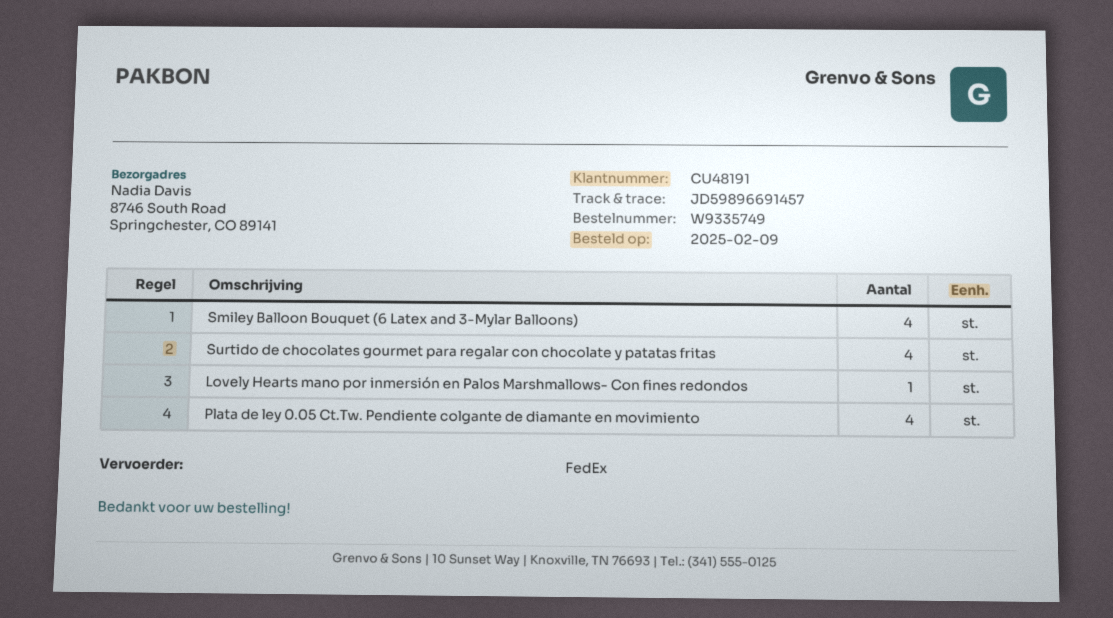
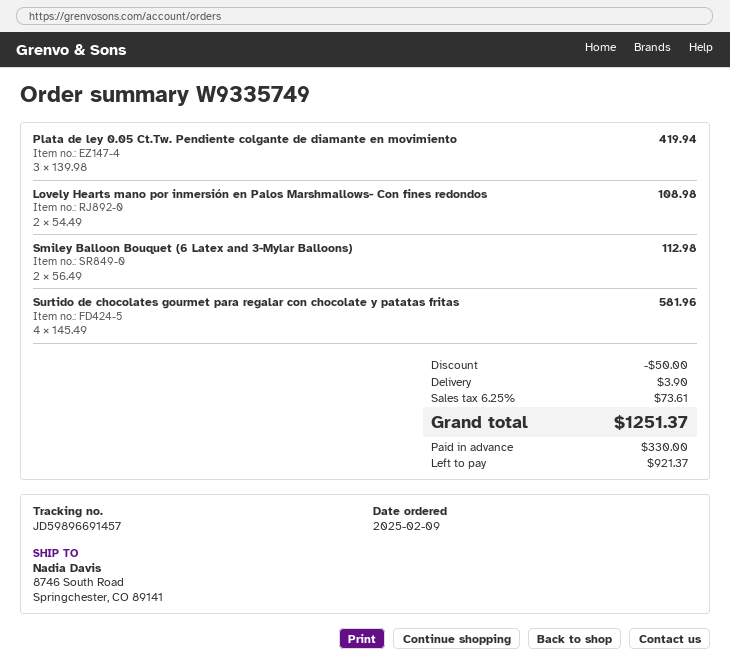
Smiley Balloon Bouquet (6 Latex and 3-Mylar Balloons): 4 -> 2
Lovely Hearts mano por inmersión en Palos Marshmallows- Con fines redondos: 1 -> 2
Plata de ley 0.05 Ct.Tw. Pendiente colgante de diamante en movimiento: 4 -> 3

